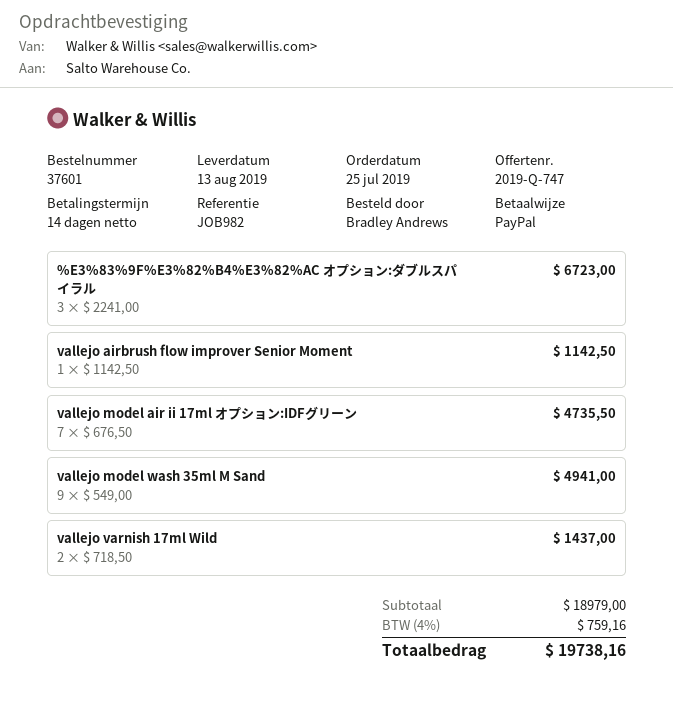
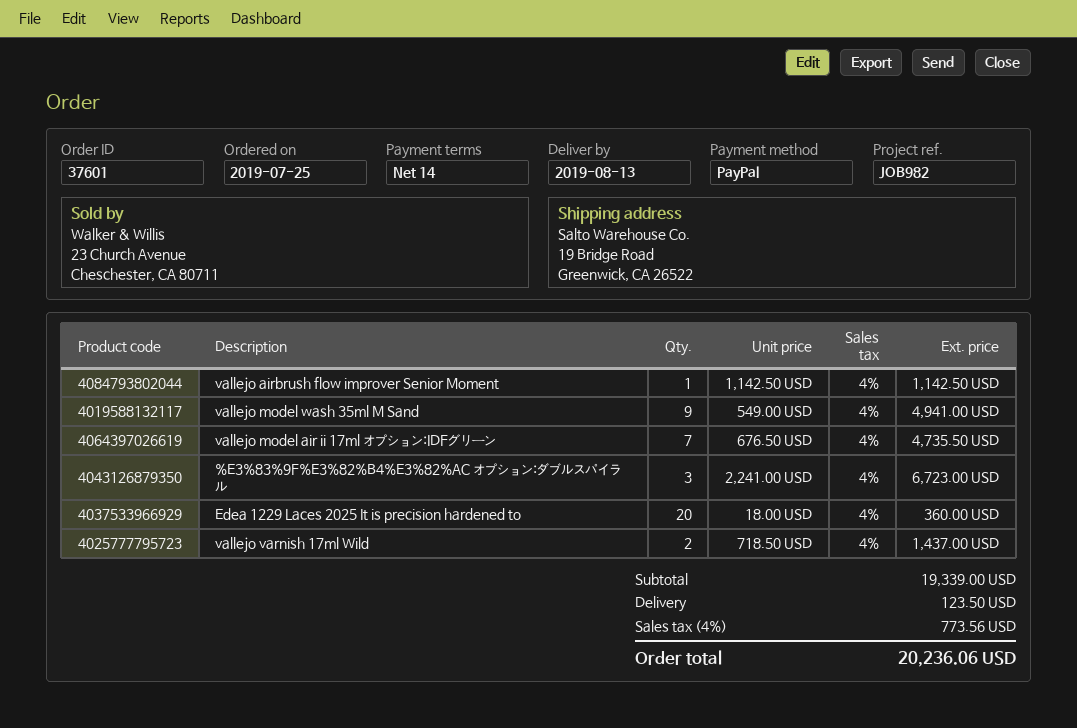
Edea 1229 Laces 2025 It is precision hardened to: none -> 20 x 18.00 = 360.00
subtotal: 18979.00 -> 19339.00
shipping: none -> 123.50
tax: 4% = 759.16 -> 4% = 773.56
total: 19738.16 -> 20236.06

